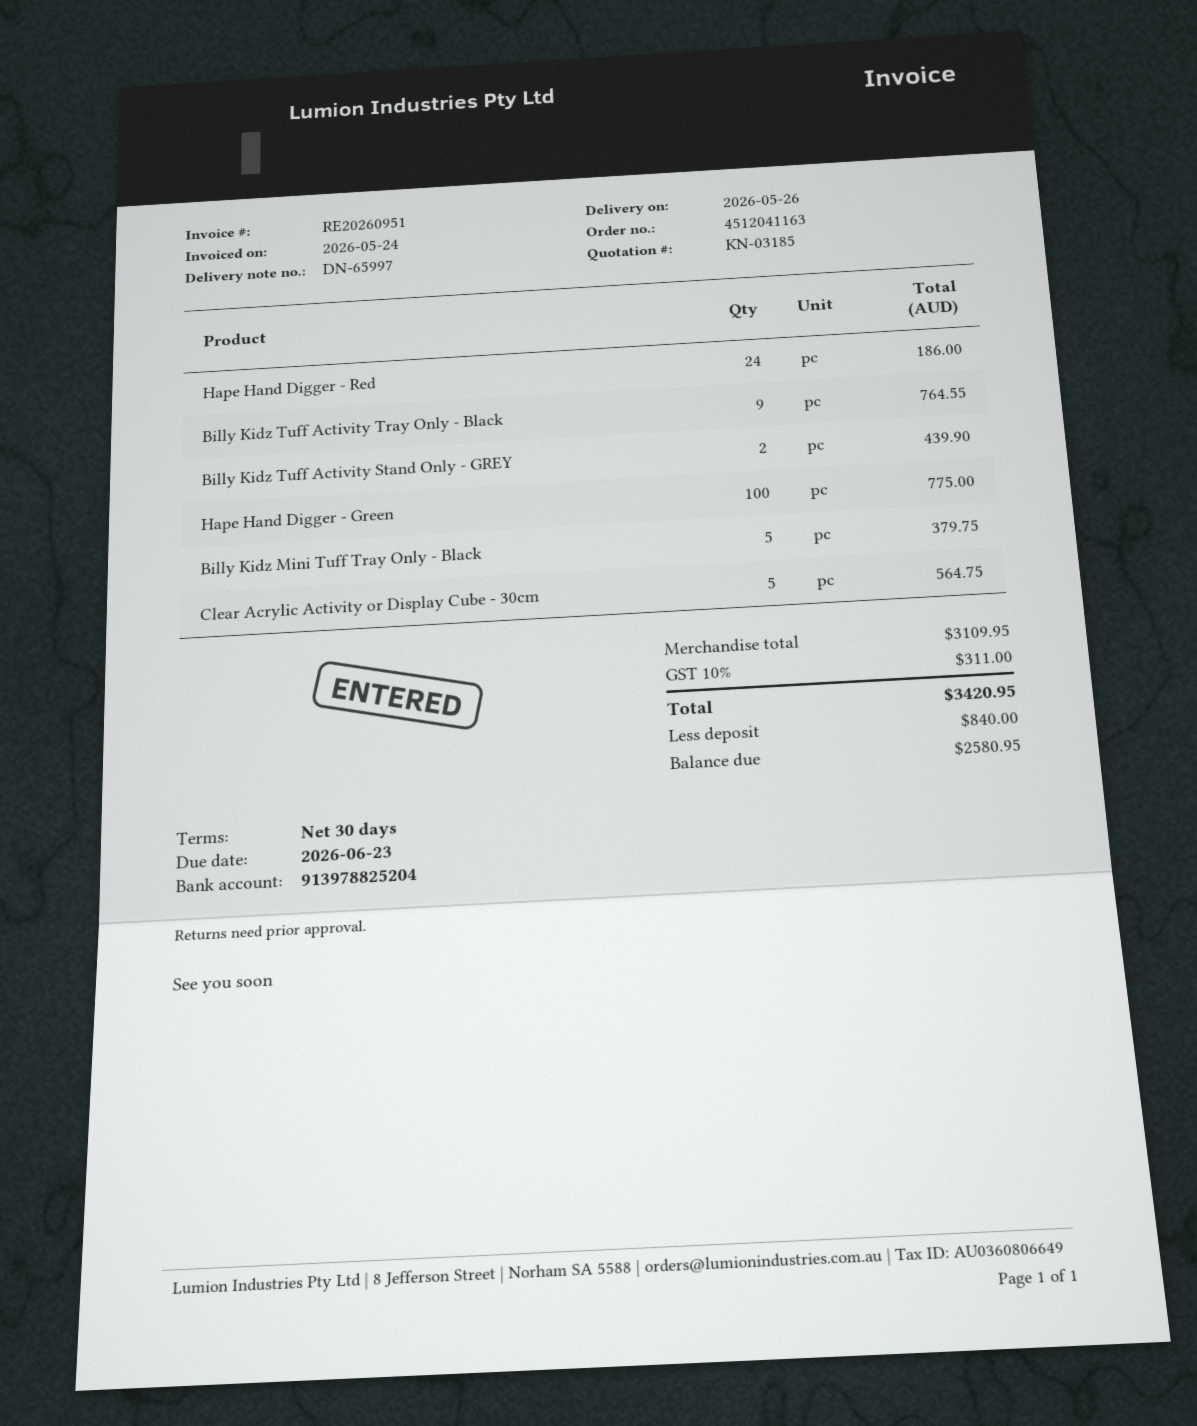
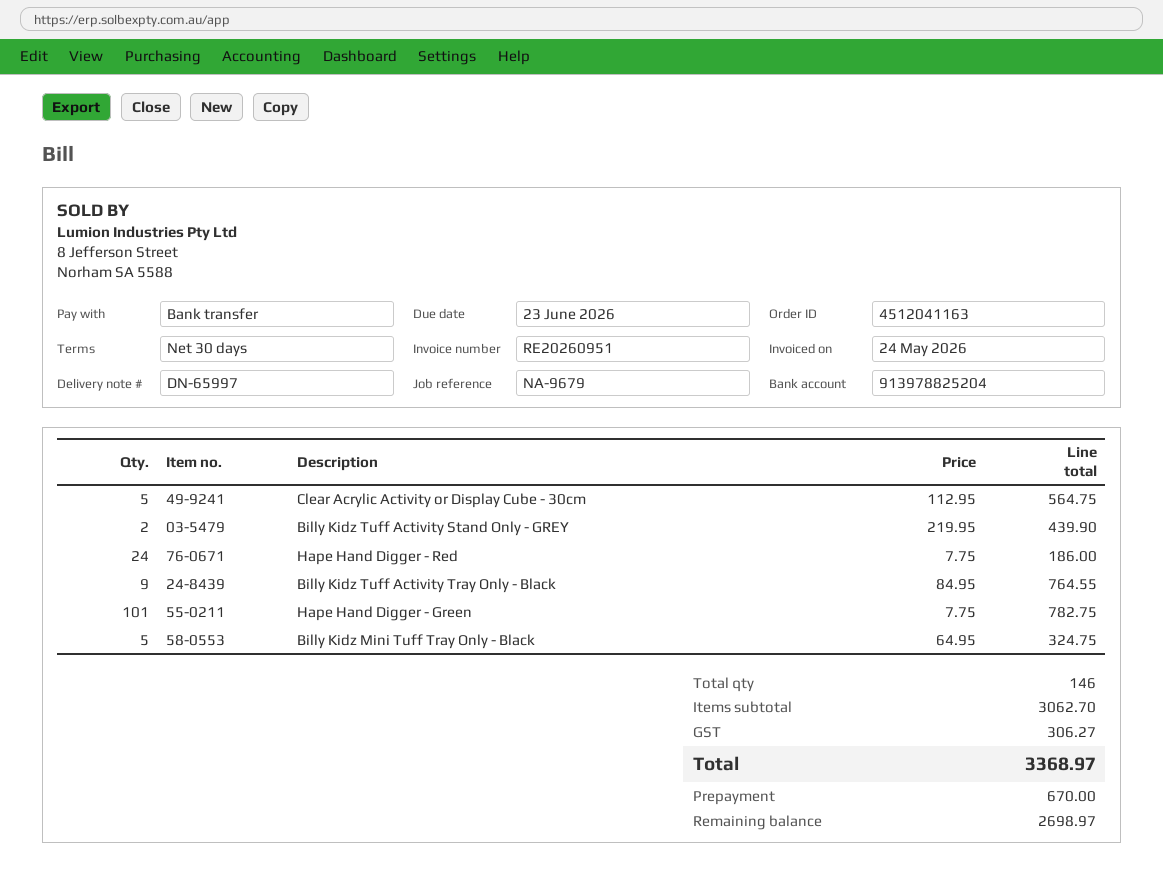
Hape Hand Digger - Green: 100 for 775.00 -> 101 for 782.75
Billy Kidz Mini Tuff Tray Only - Black: 5 for 379.75 -> 5 for 324.75
subtotal: 3109.95 -> 3062.70
tax: 311.00 -> 306.27
total: 3420.95 -> 3368.97
deposit: 840.00 -> 670.00
balance: 2580.95 -> 2698.97

